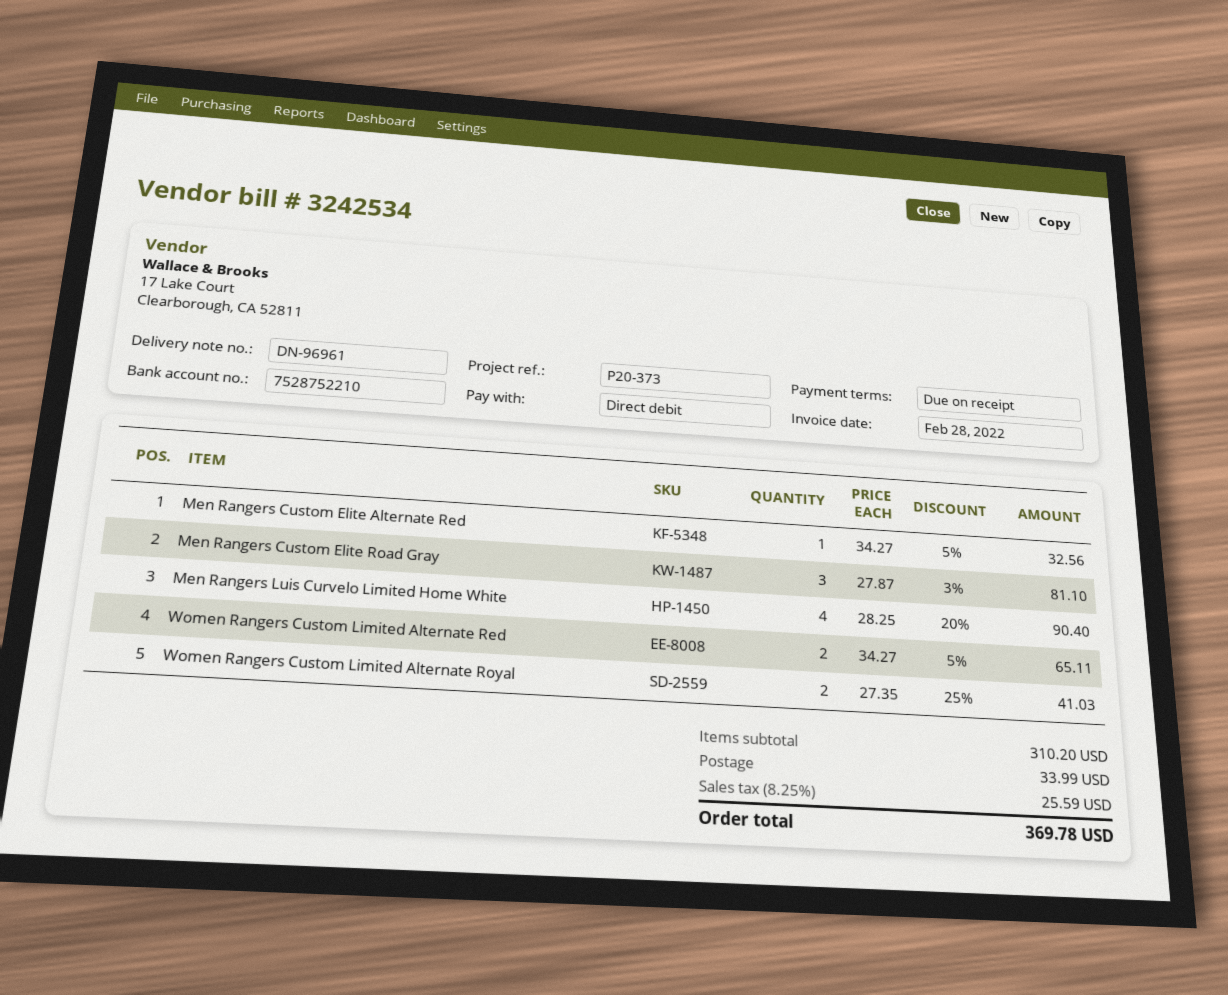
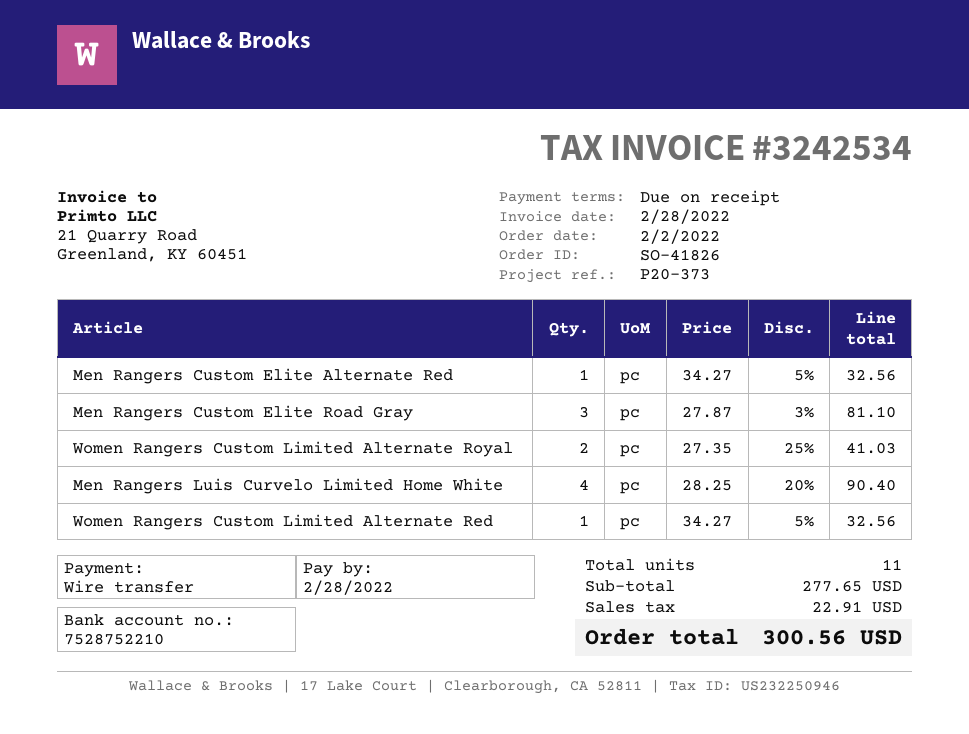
payment method: direct debit -> bank transfer
Women Rangers Custom Limited Alternate Red: 2 x 34.27 - 5% = 65.11 -> 1 x 34.27 - 5% = 32.56
subtotal: 310.20 -> 277.65
shipping: 33.99 -> none
tax: 25.59 -> 22.91
total: 369.78 -> 300.56

